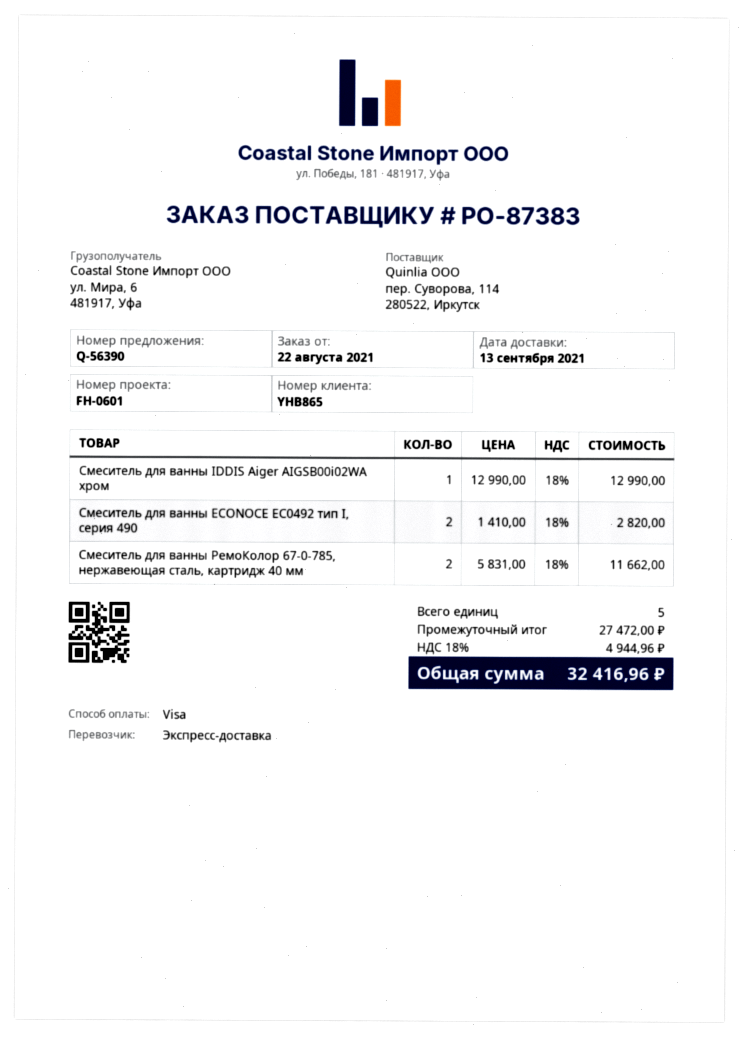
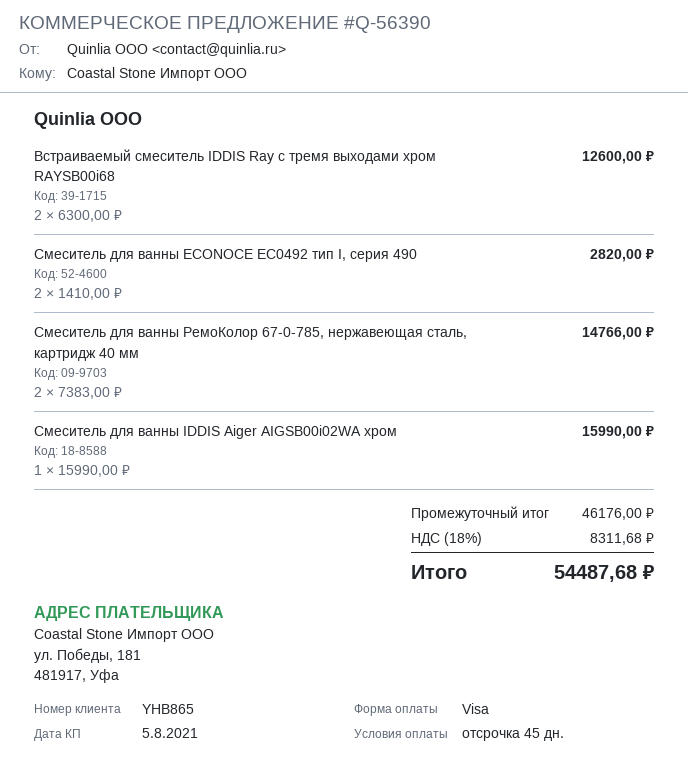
Смеситель для ванны IDDIS Aiger AIGSB00i02WA хром: 1 x 12990.00 = 12990.00 -> 1 x 15990.00 = 15990.00
Смеситель для ванны РемоКолор 67-0-785, нержавеющая сталь, картридж 40 мм: 2 x 5831.00 = 11662.00 -> 2 x 7383.00 = 14766.00
Встраиваемый смеситель IDDIS Ray с тремя выходами хром RAYSB00i68: none -> 2 x 6300.00 = 12600.00
subtotal: 27472.00 -> 46176.00
tax: 18% = 4944.96 -> 18% = 8311.68
total: 32416.96 -> 54487.68

